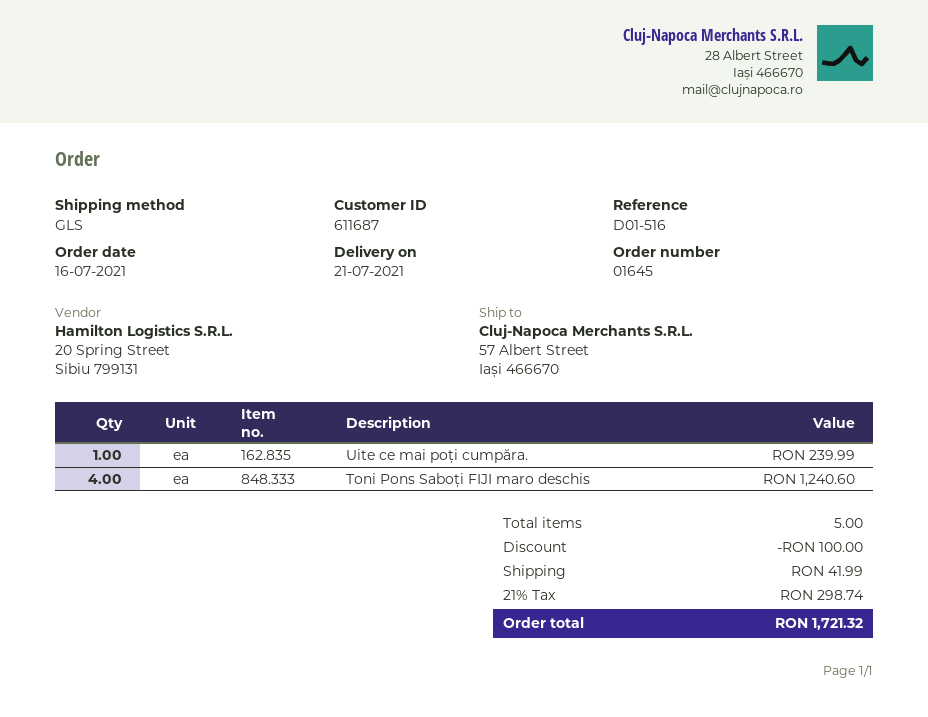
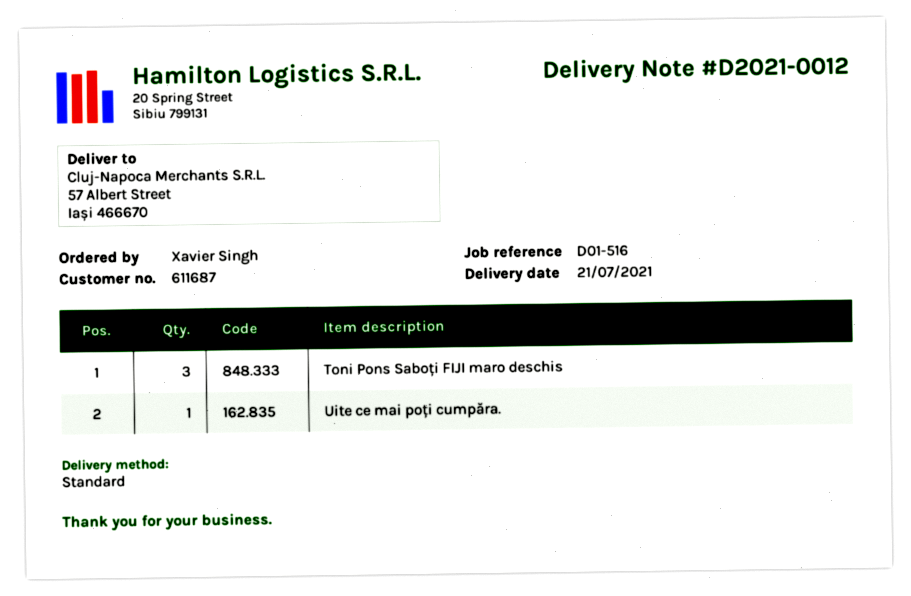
shipping method: GLS -> standard
Toni Pons Saboți FIJI maro deschis: 4 -> 3

